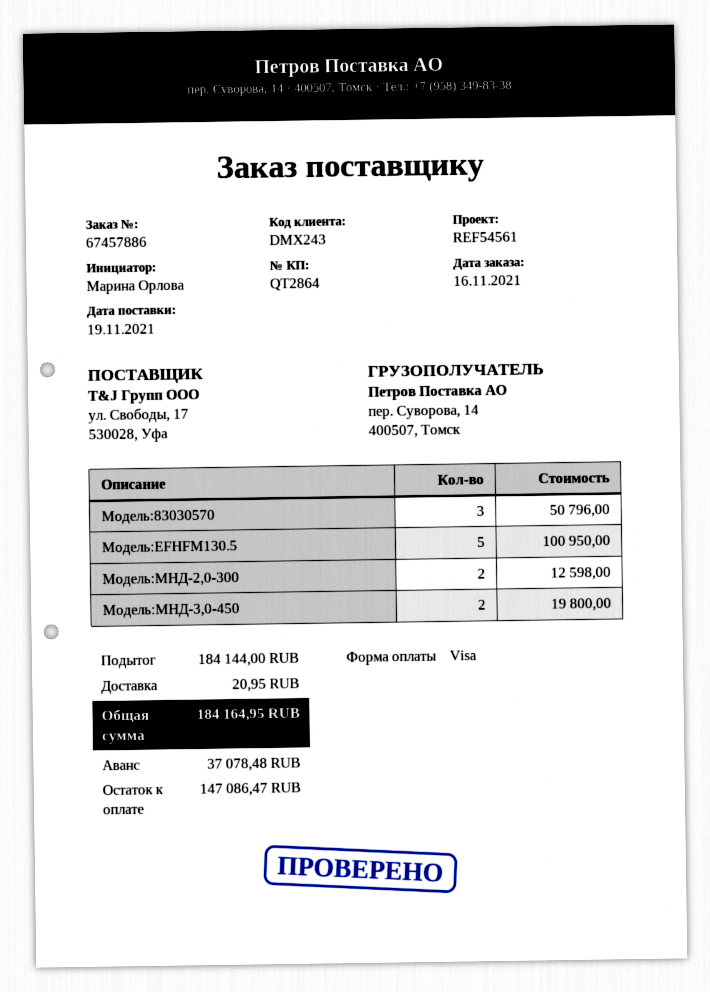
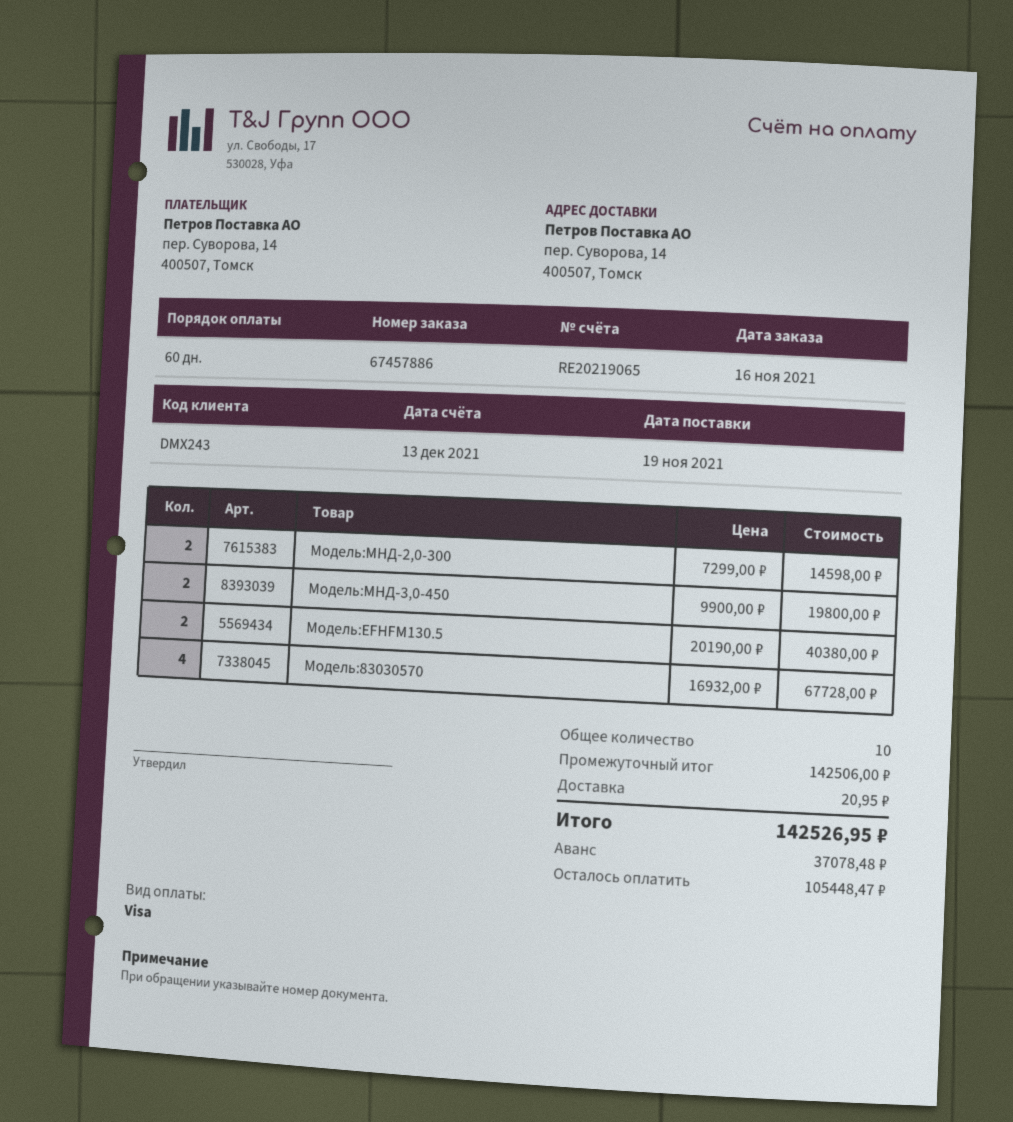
Модель:83030570: 3 for 50796.00 -> 4 for 67728.00
Модель:EFHFM130.5: 5 for 100950.00 -> 2 for 40380.00
Модель:МНД-2,0-300: 2 for 12598.00 -> 2 for 14598.00
subtotal: 184144.00 -> 142506.00
total: 184164.95 -> 142526.95
balance: 147086.47 -> 105448.47

